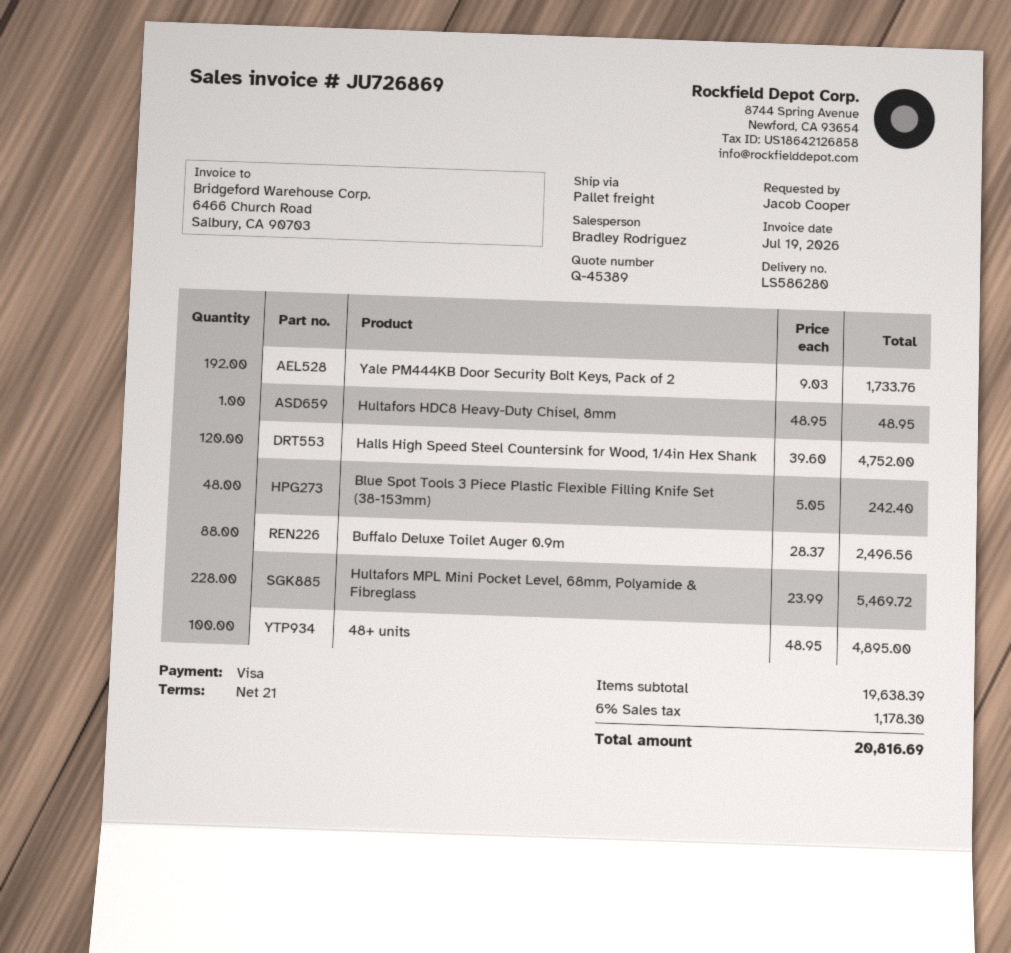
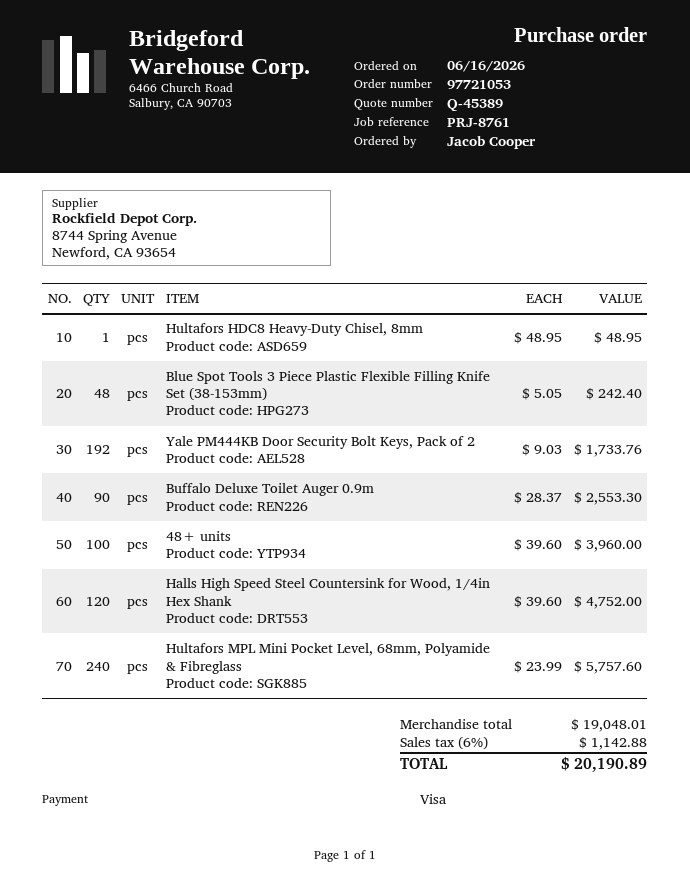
Buffalo Deluxe Toilet Auger 0.9m: 88 x 28.37 = 2496.56 -> 90 x 28.37 = 2553.30
Hultafors MPL Mini Pocket Level, 68mm, Polyamide & Fibreglass: 228 x 23.99 = 5469.72 -> 240 x 23.99 = 5757.60
48+ units: 100 x 48.95 = 4895.00 -> 100 x 39.60 = 3960.00
subtotal: 19638.39 -> 19048.01
tax: 6% = 1178.30 -> 6% = 1142.88
total: 20816.69 -> 20190.89

